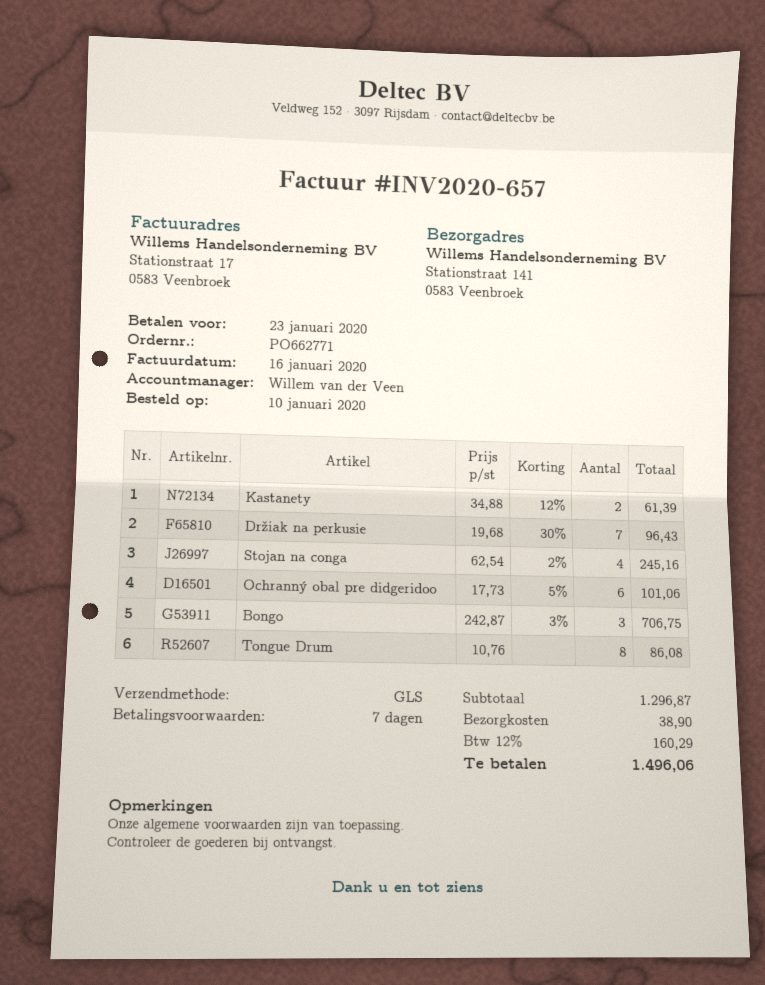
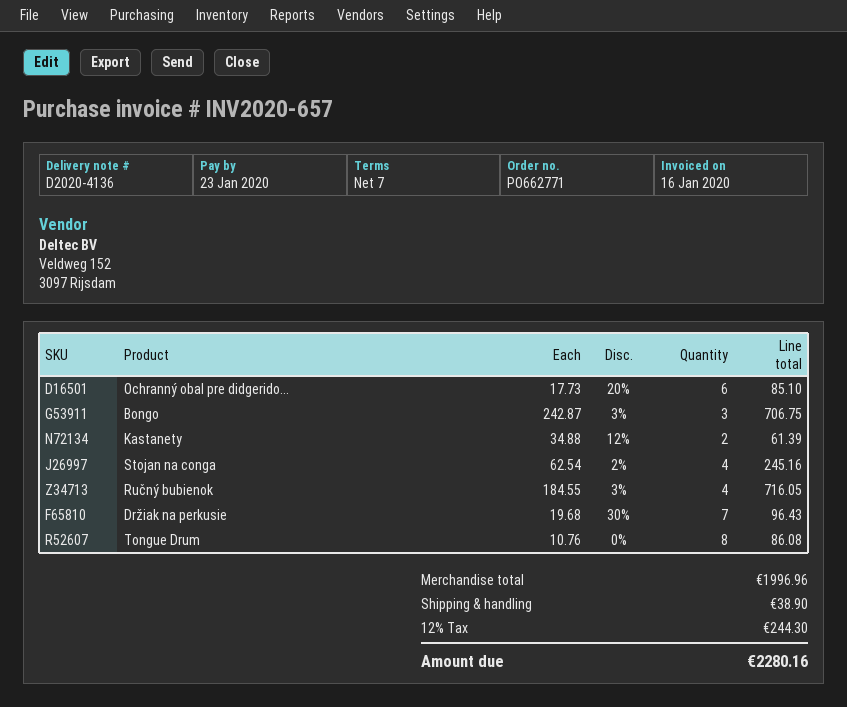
Ochranný obal pre didgeridoo: 6 x 17.73 - 5% = 101.06 -> 6 x 17.73 - 20% = 85.10
Ručný bubienok: none -> 4 x 184.55 - 3% = 716.05
subtotal: 1296.87 -> 1996.96
tax: 12% = 160.29 -> 12% = 244.30
total: 1496.06 -> 2280.16

